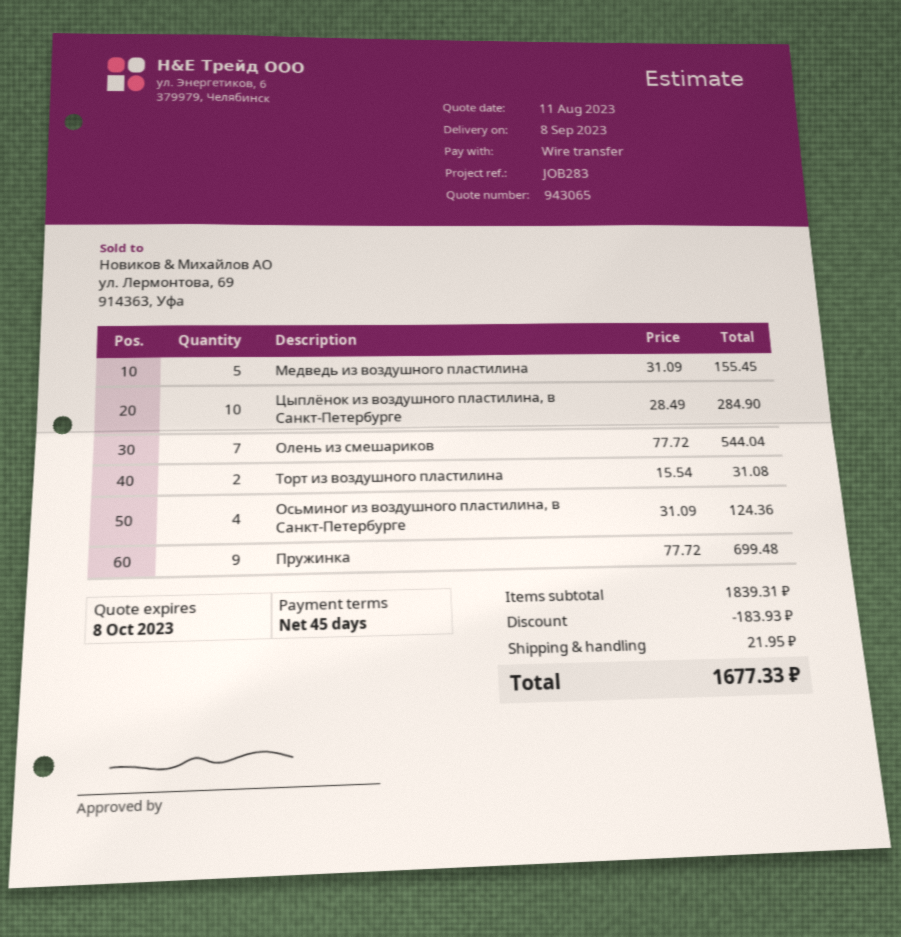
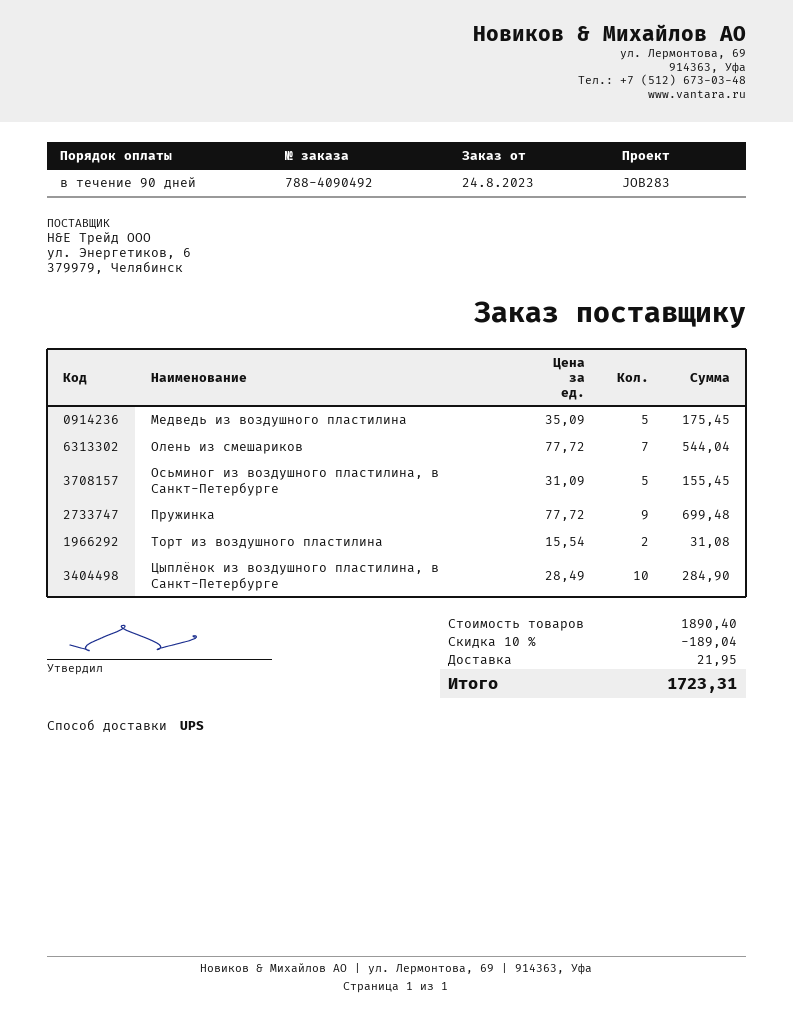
payment terms: 45 days -> 90 days
Медведь из воздушного пластилина: 5 x 31.09 = 155.45 -> 5 x 35.09 = 175.45
Осьминог из воздушного пластилина, в Санкт-Петербурге: 4 x 31.09 = 124.36 -> 5 x 31.09 = 155.45
subtotal: 1839.31 -> 1890.40
discount: 183.93 -> 189.04
total: 1677.33 -> 1723.31

